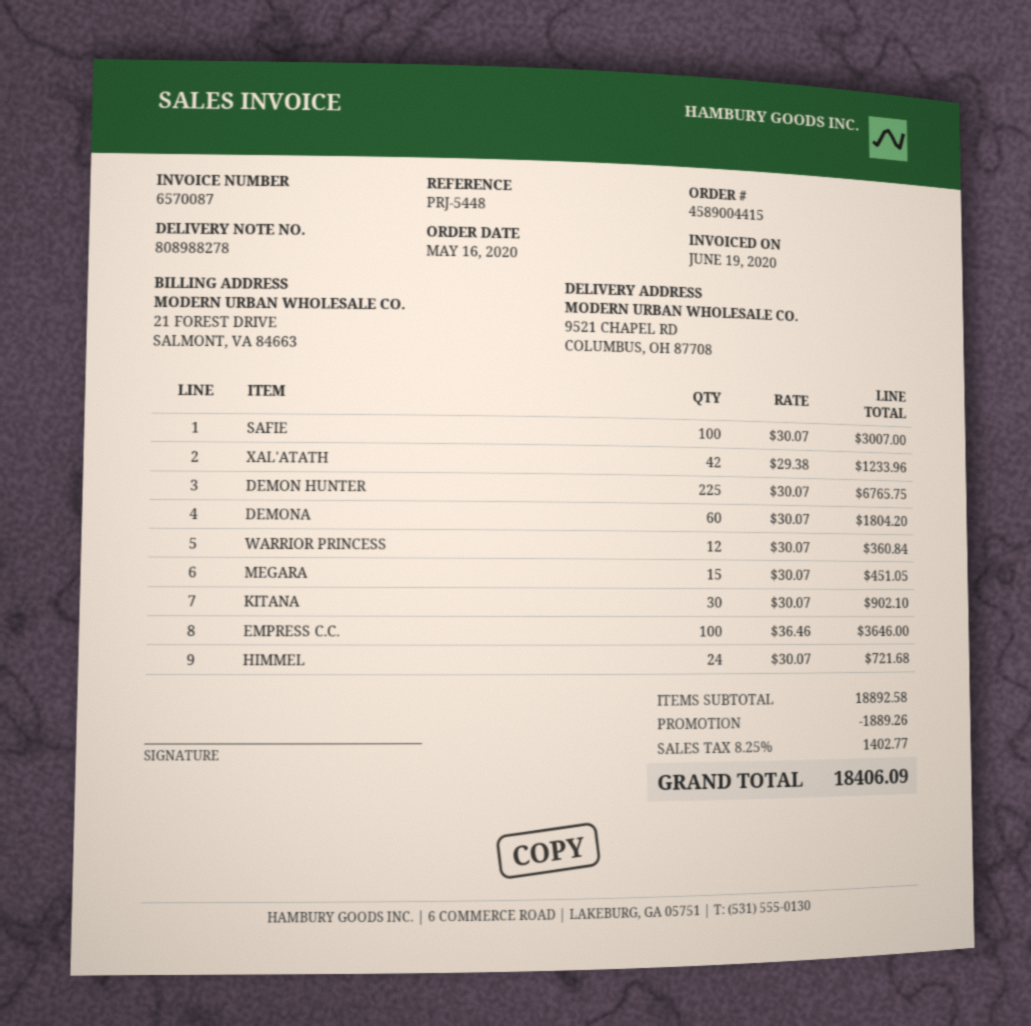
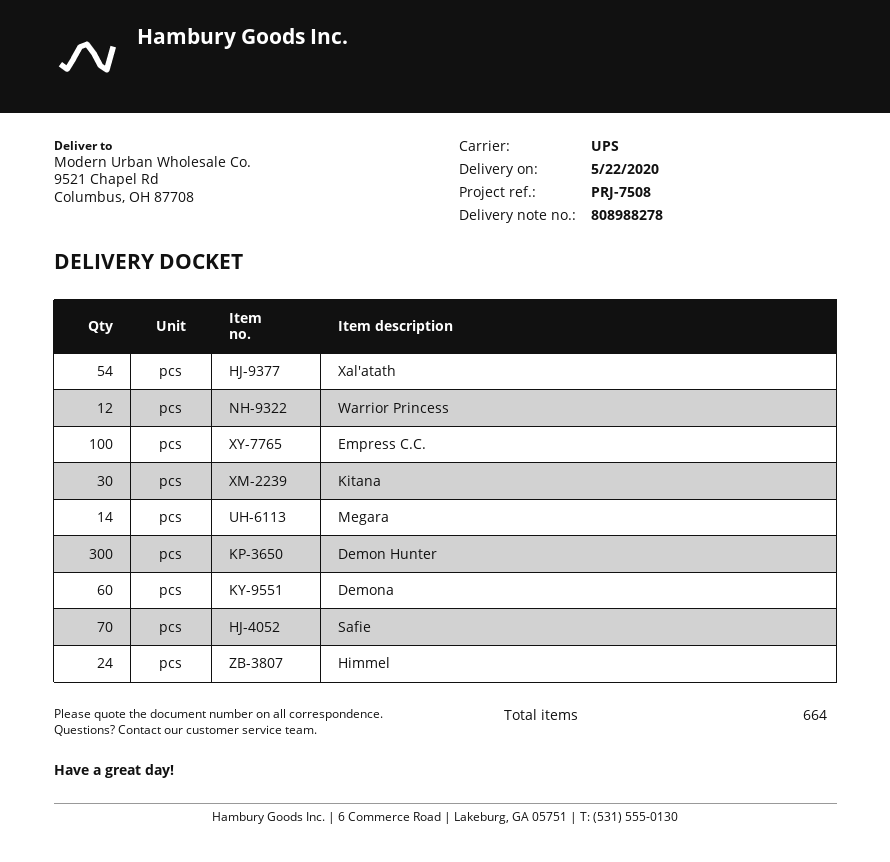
reference: PRJ-5448 -> PRJ-7508
SAFIE: 100 -> 70
XAL'ATATH: 42 -> 54
DEMON HUNTER: 225 -> 300
MEGARA: 15 -> 14

